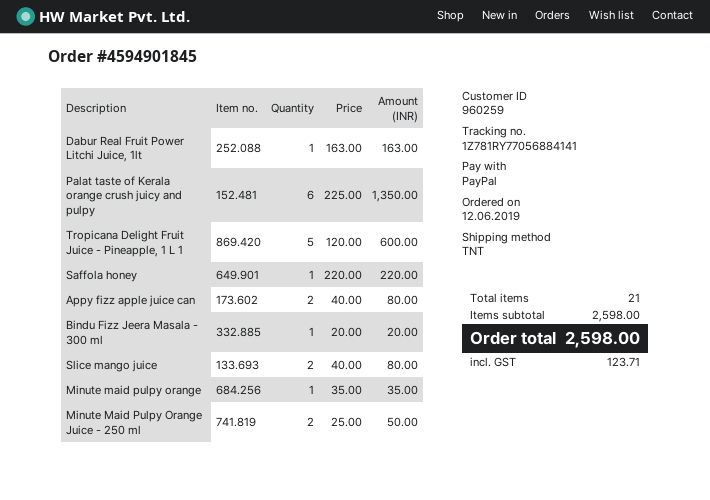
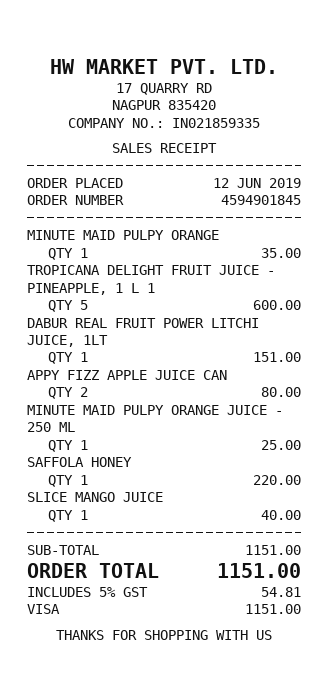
payment method: PayPal -> Visa
Dabur Real Fruit Power Litchi Juice, 1lt: 1 for 163.00 -> 1 for 151.00
Palat taste of Kerala orange crush juicy and pulpy: 6 for 1350.00 -> none
Bindu Fizz Jeera Masala - 300 ml: 1 for 20.00 -> none
Slice mango juice: 2 for 80.00 -> 1 for 40.00
Minute Maid Pulpy Orange Juice - 250 ml: 2 for 50.00 -> 1 for 25.00
subtotal: 2598.00 -> 1151.00
tax: 123.71 -> 54.81
total: 2598.00 -> 1151.00

